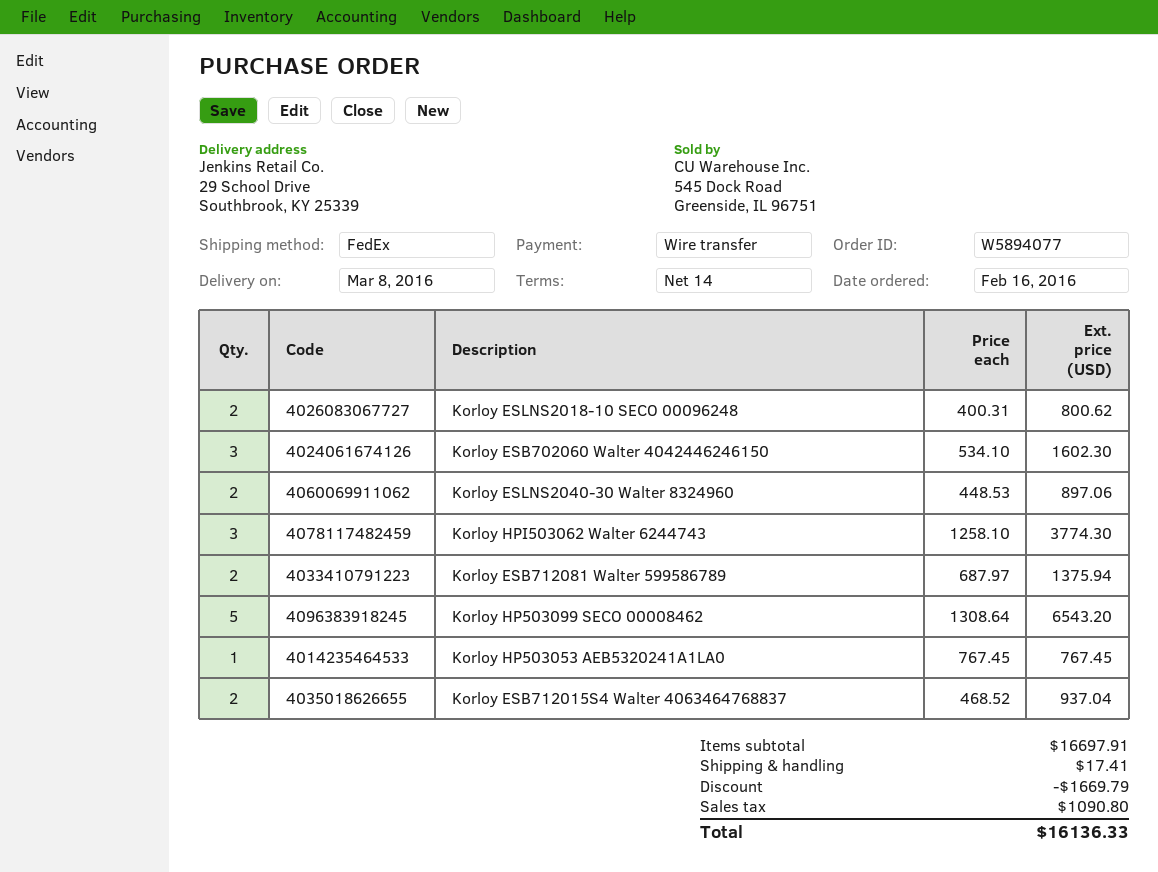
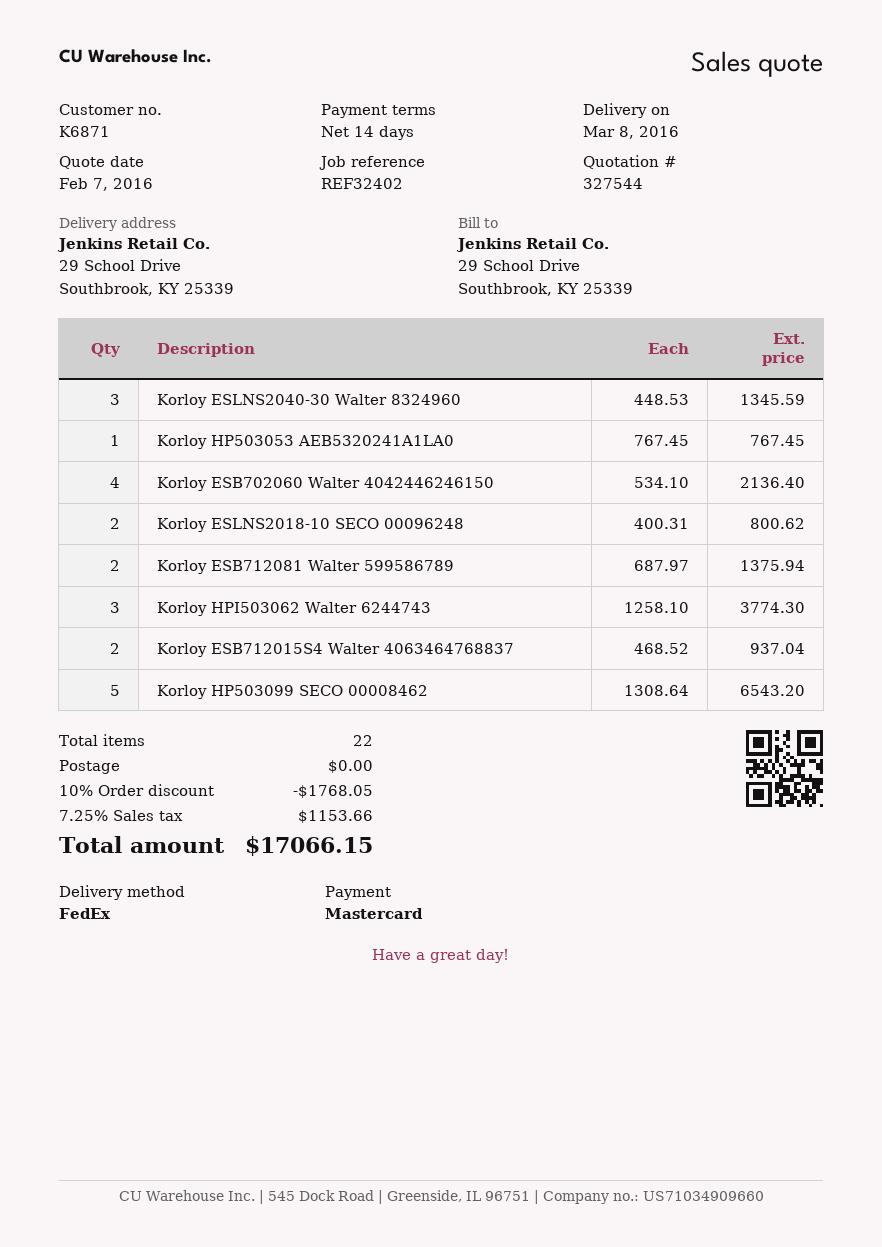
payment method: bank transfer -> Mastercard
Korloy ESB702060 Walter 4042446246150: 3 x 534.10 = 1602.30 -> 4 x 534.10 = 2136.40
Korloy ESLNS2040-30 Walter 8324960: 2 x 448.53 = 897.06 -> 3 x 448.53 = 1345.59
discount: 1669.79 -> 1768.05
shipping: 17.41 -> 0.00
tax: 1090.80 -> 1153.66
total: 16136.33 -> 17066.15

